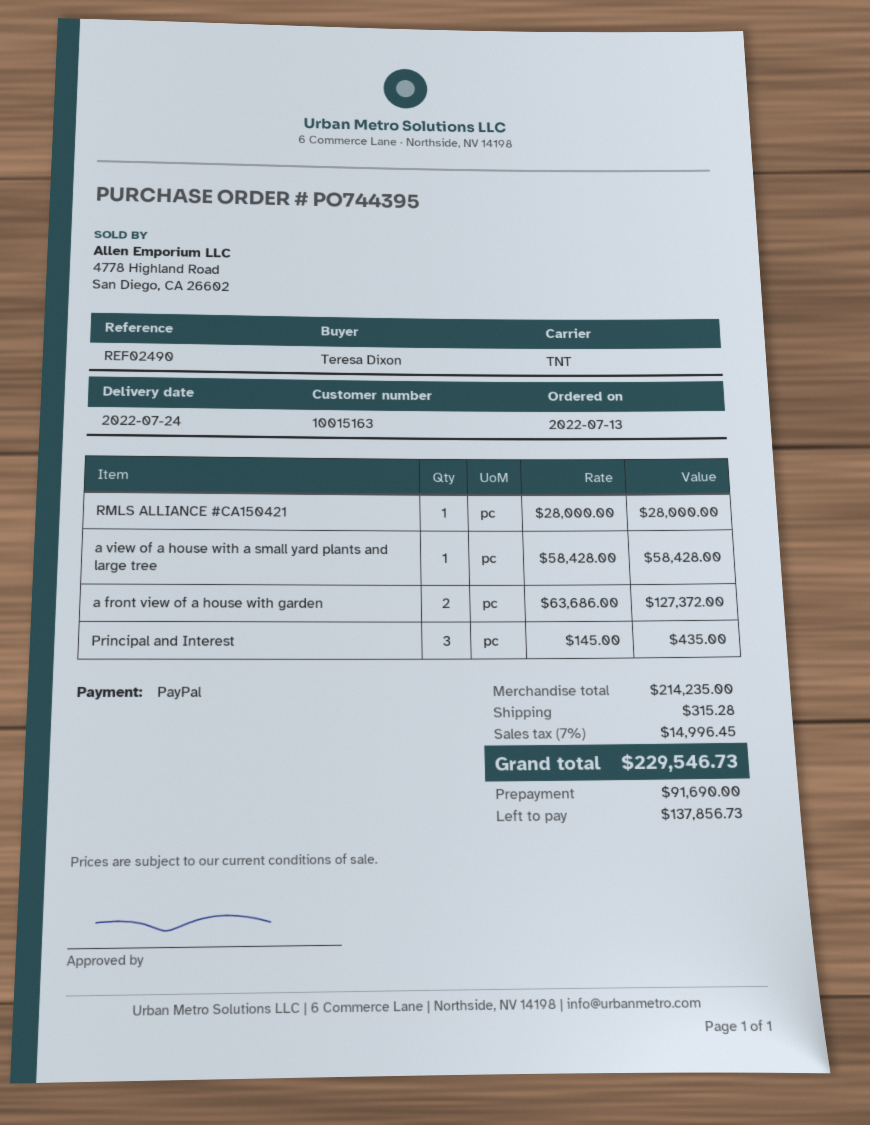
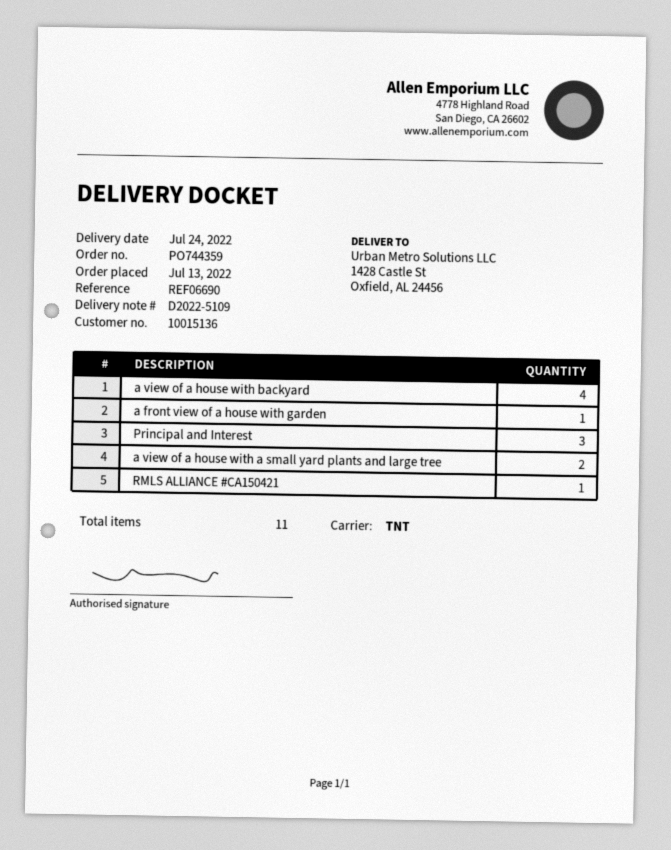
order number: PO744395 -> PO744359
customer number: 10015163 -> 10015136
reference: REF02490 -> REF06690
a view of a house with a small yard plants and large tree: 1 -> 2
a front view of a house with garden: 2 -> 1
a view of a house with backyard: none -> 4

